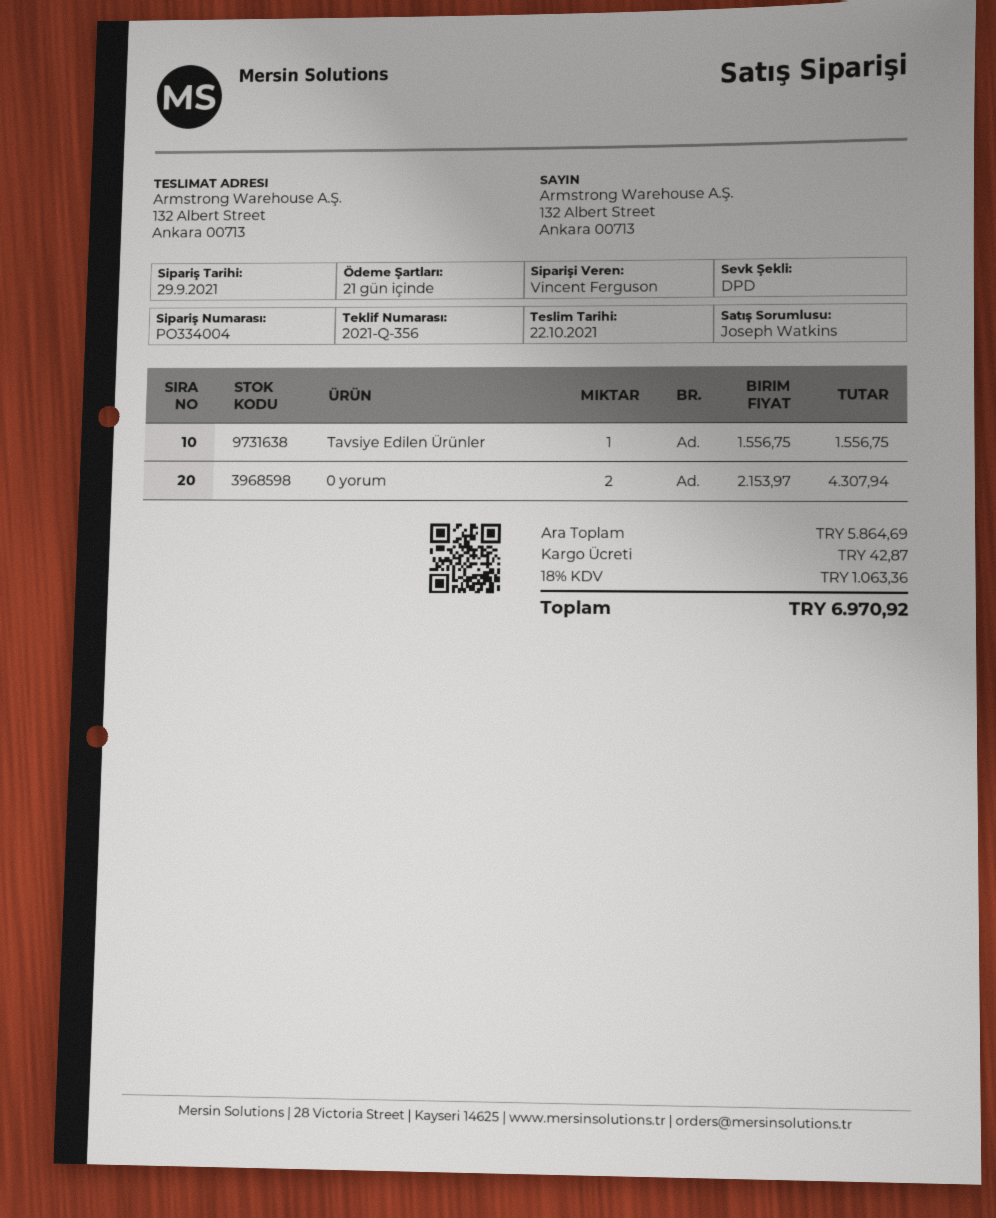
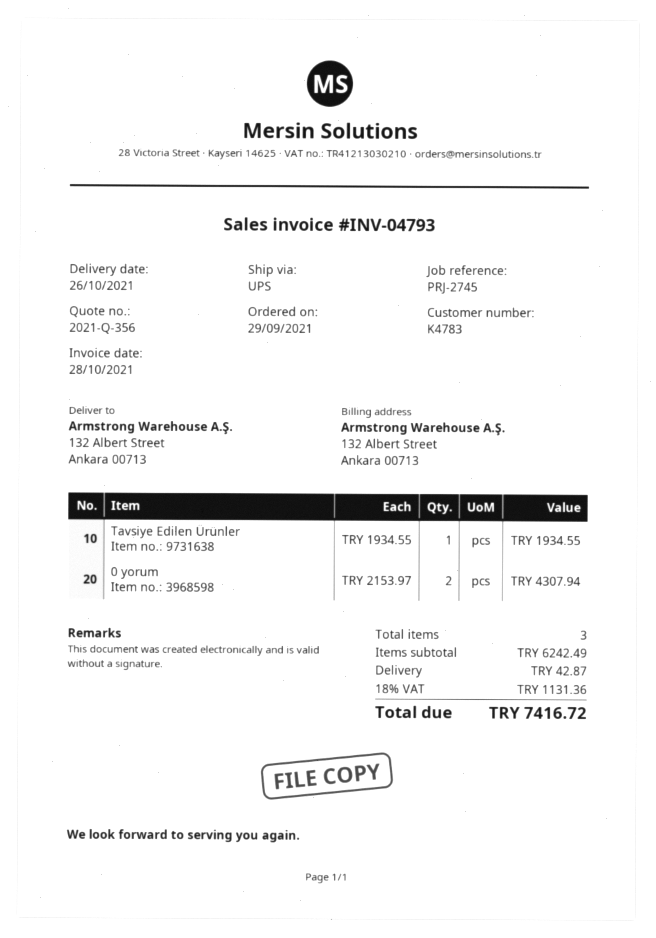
delivery date: 2021-10-22 -> 2021-10-26
shipping method: DPD -> UPS
Tavsiye Edilen Ürünler: 1 x 1556.75 = 1556.75 -> 1 x 1934.55 = 1934.55
subtotal: 5864.69 -> 6242.49
tax: 18% = 1063.36 -> 18% = 1131.36
total: 6970.92 -> 7416.72

